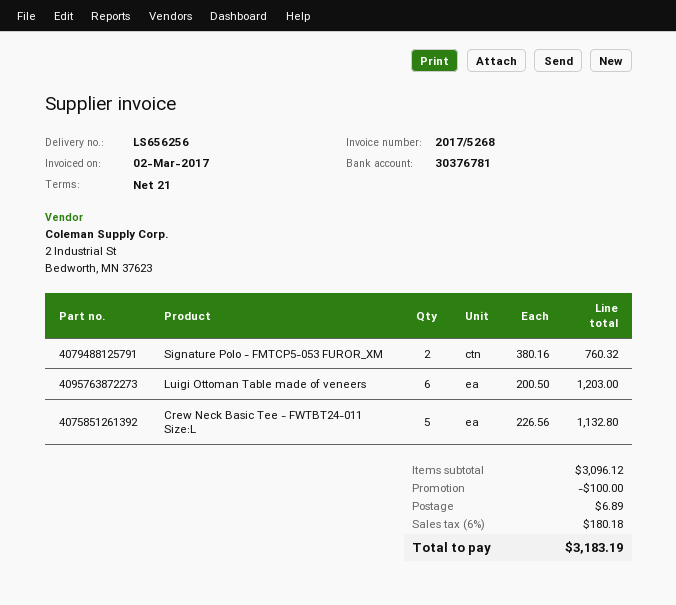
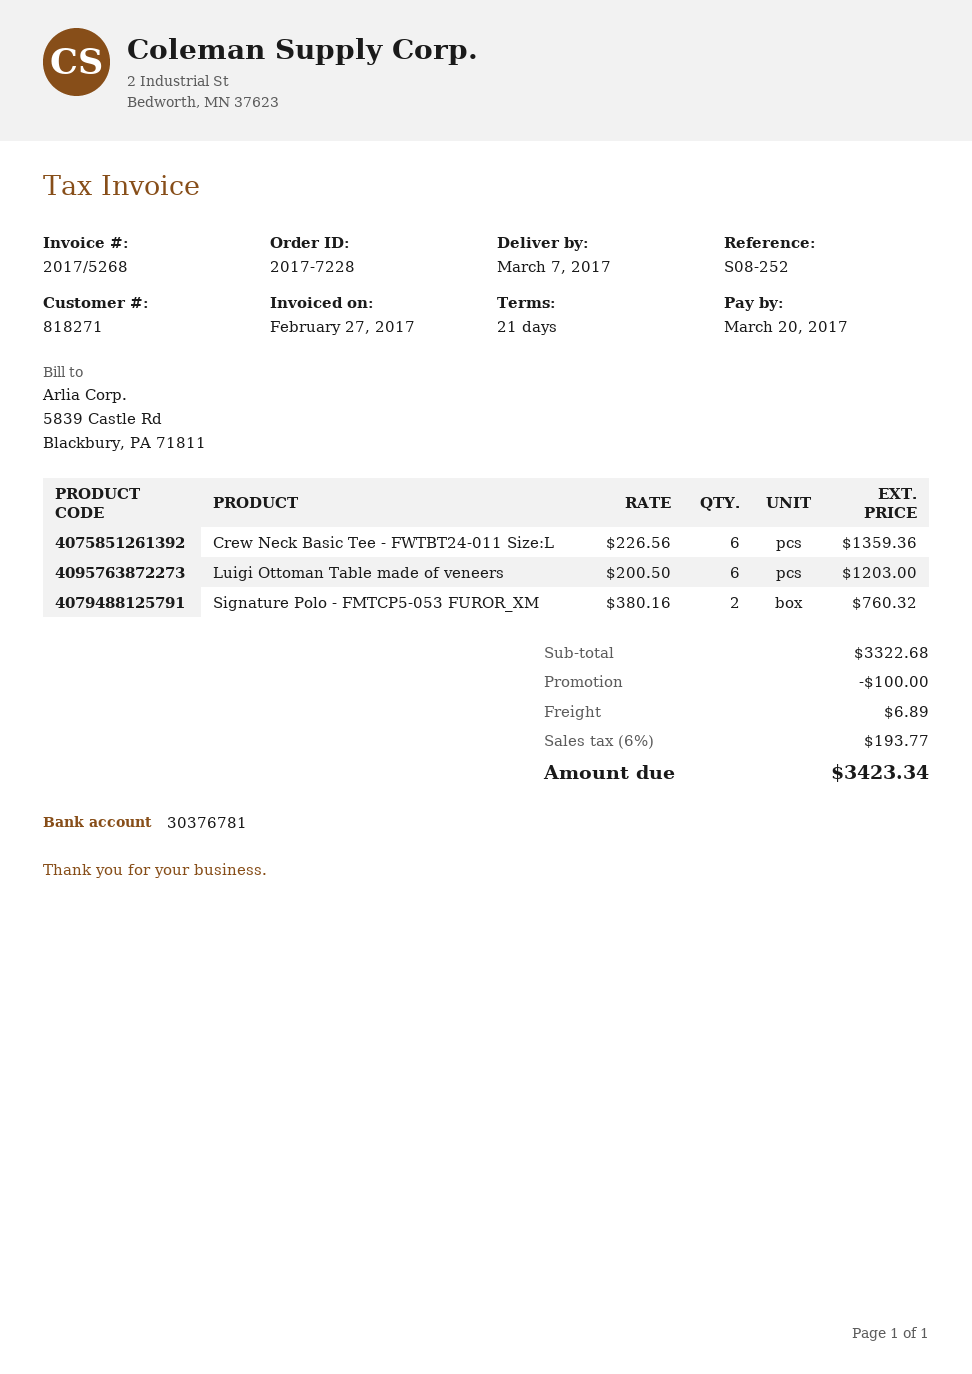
invoice date: 2017-03-02 -> 2017-02-27
Crew Neck Basic Tee - FWTBT24-011 Size:L: 5 x 226.56 = 1132.80 -> 6 x 226.56 = 1359.36
subtotal: 3096.12 -> 3322.68
tax: 6% = 180.18 -> 6% = 193.77
total: 3183.19 -> 3423.34

